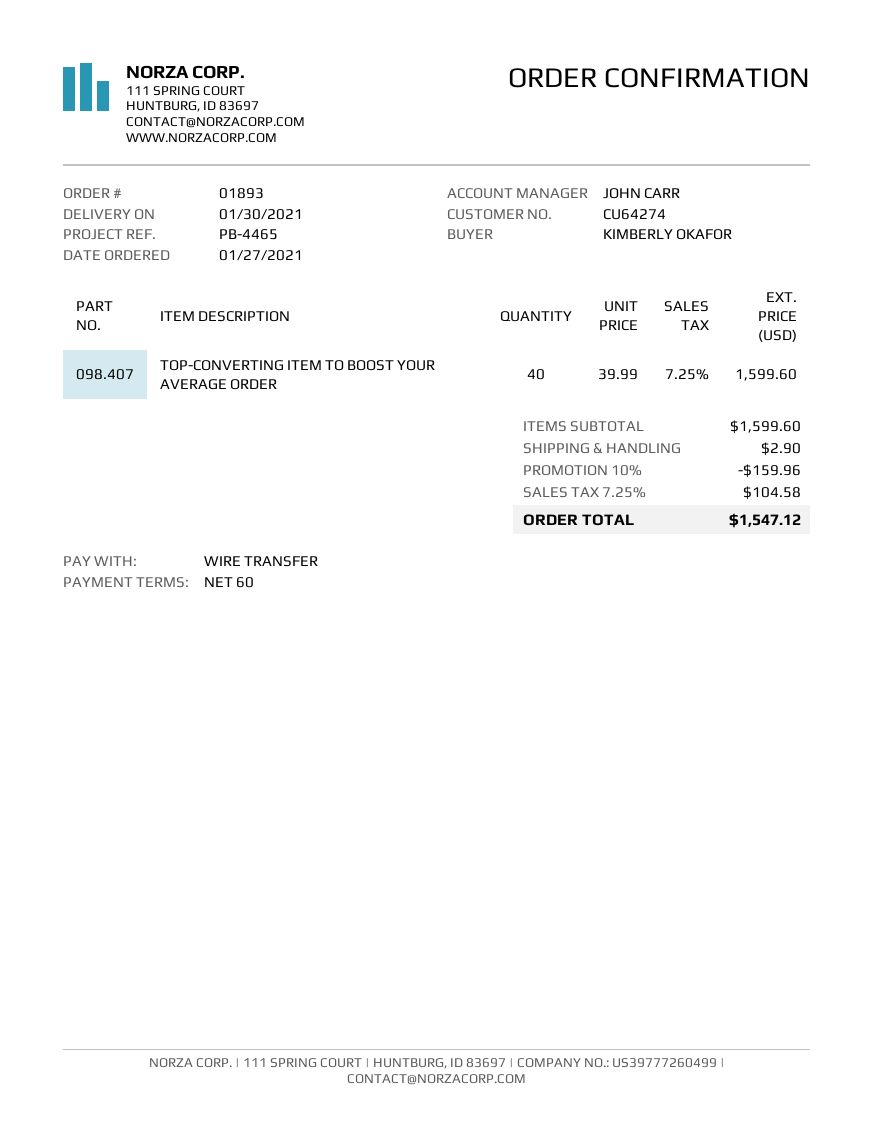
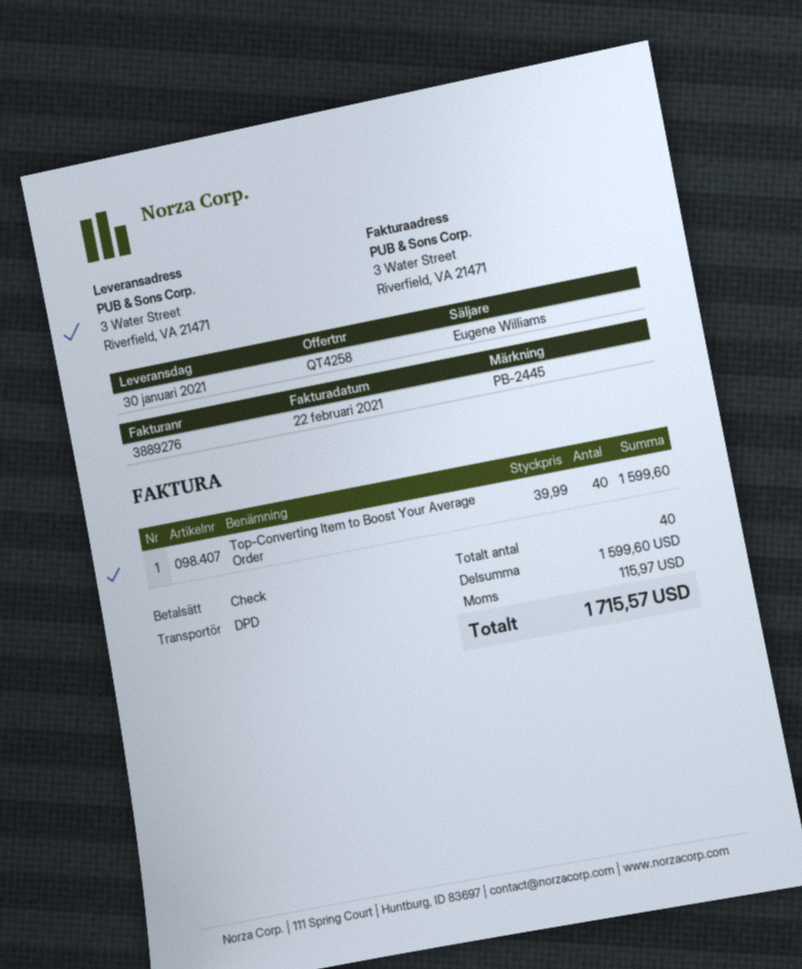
reference: PB-4465 -> PB-2445
sales rep: JOHN CARR -> Eugene Williams
payment method: bank transfer -> cheque
discount: 10% = 159.96 -> none
shipping: 2.90 -> none
tax: 104.58 -> 115.97
total: 1547.12 -> 1715.57

